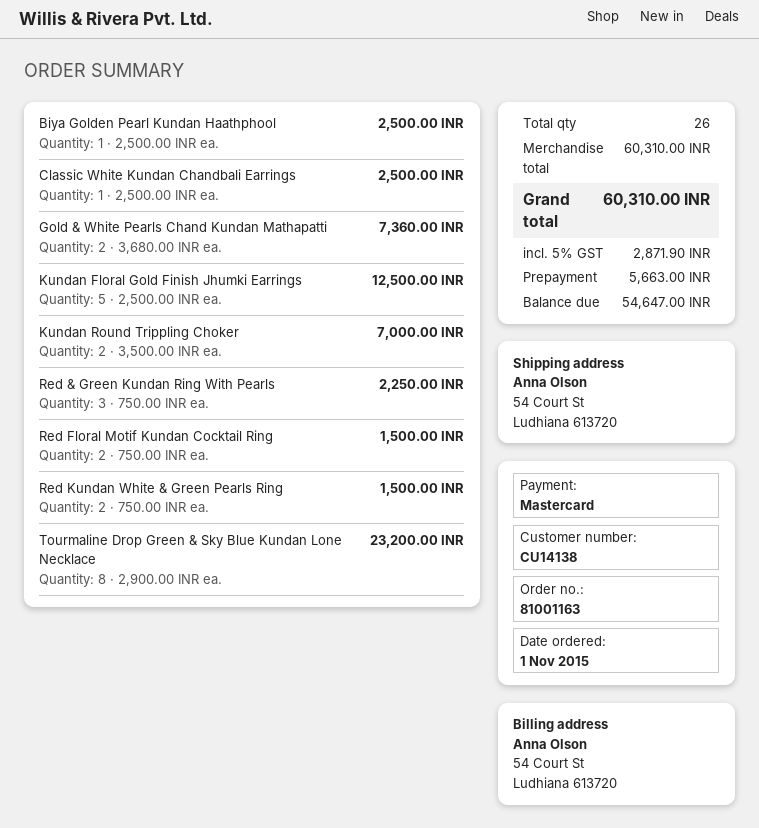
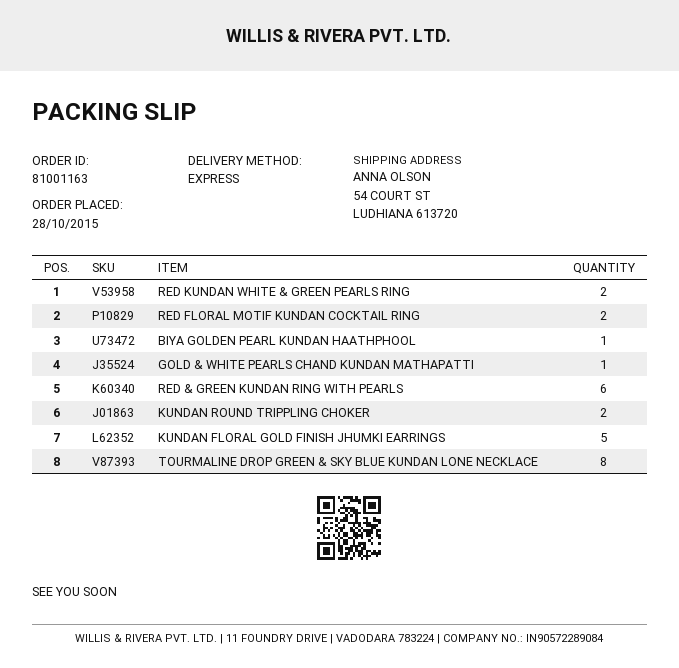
order date: 2015-11-01 -> 2015-10-28
Classic White Kundan Chandbali Earrings: 1 -> none
Gold & White Pearls Chand Kundan Mathapatti: 2 -> 1
Red & Green Kundan Ring With Pearls: 3 -> 6

